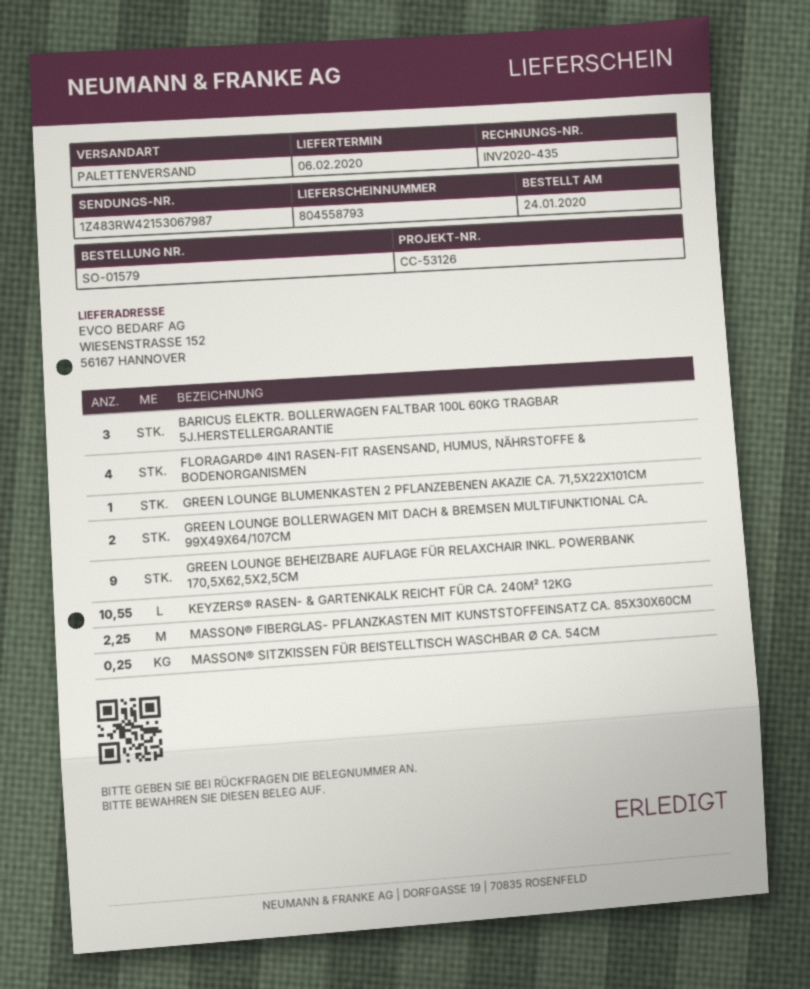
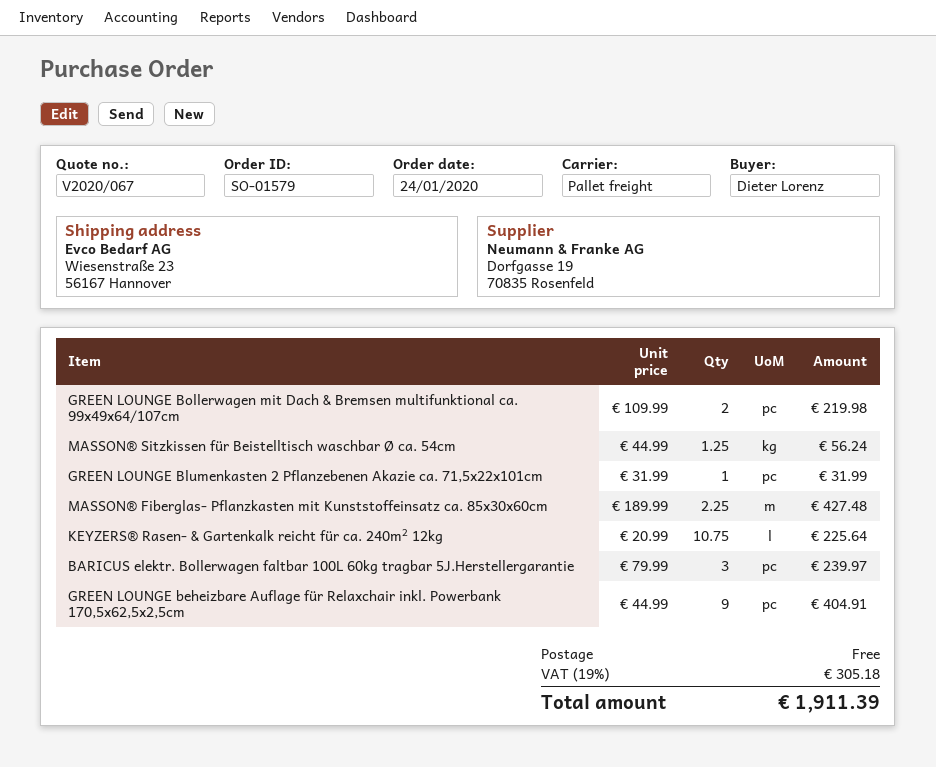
ship to: WIESENSTRASSE 152, 56167 HANNOVER -> Wiesenstraße 23, 56167 Hannover
FLORAGARD® 4IN1 RASEN-FIT RASENSAND, HUMUS, NÄHRSTOFFE & BODENORGANISMEN: 4 -> none
KEYZERS® RASEN- & GARTENKALK REICHT FÜR CA. 240M² 12KG: 10.55 -> 10.75
MASSON® SITZKISSEN FÜR BEISTELLTISCH WASCHBAR Ø CA. 54CM: 0.25 -> 1.25

